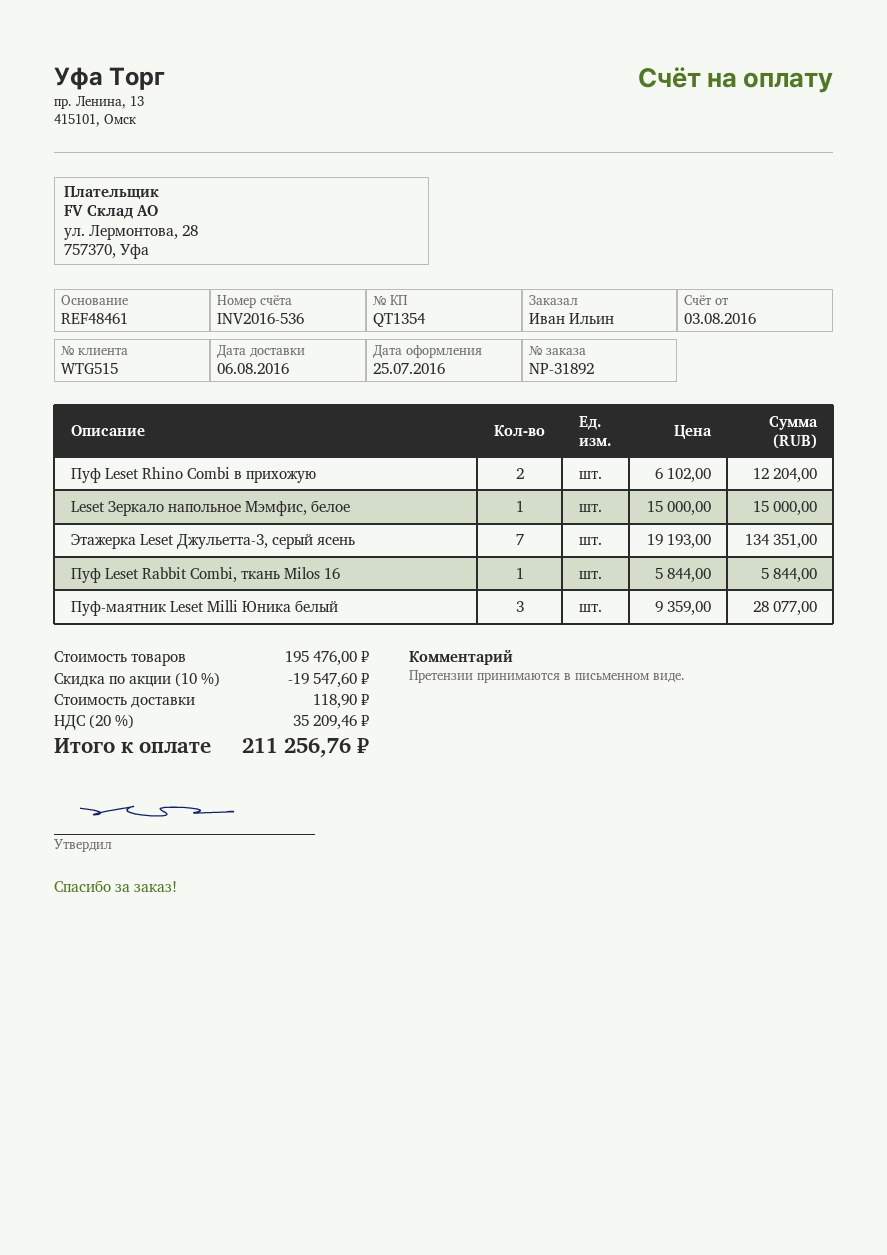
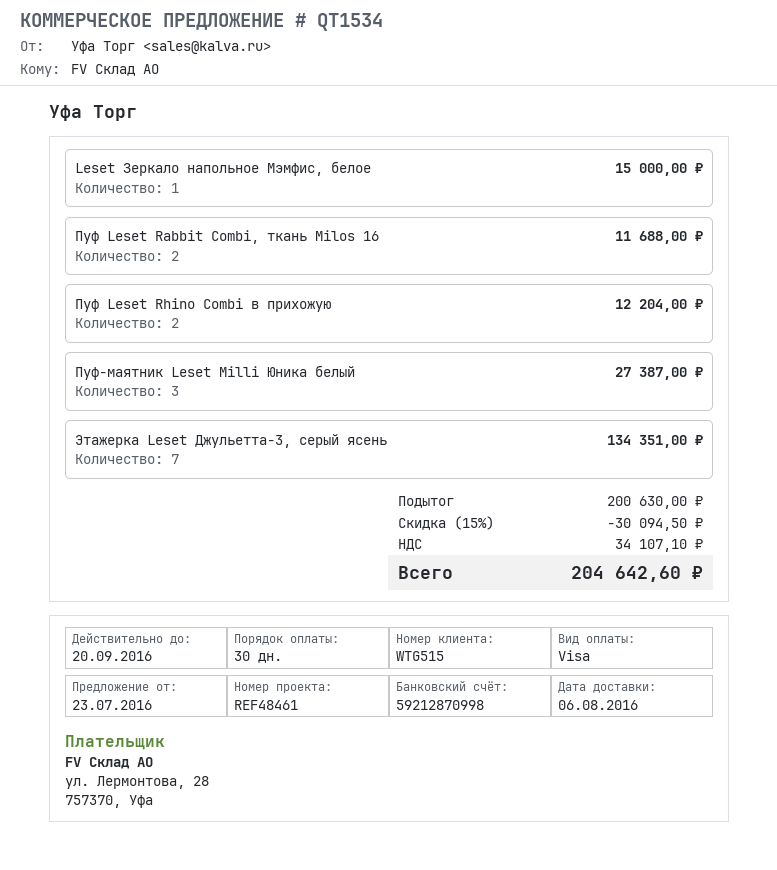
quote number: QT1354 -> QT1534
Пуф Leset Rabbit Combi, ткань Milos 16: 1 for 5844.00 -> 2 for 11688.00
Пуф-маятник Leset Milli Юника белый: 3 for 28077.00 -> 3 for 27387.00
subtotal: 195476.00 -> 200630.00
discount: 10% = 19547.60 -> 15% = 30094.50
shipping: 118.90 -> none
tax: 35209.46 -> 34107.10
total: 211256.76 -> 204642.60

